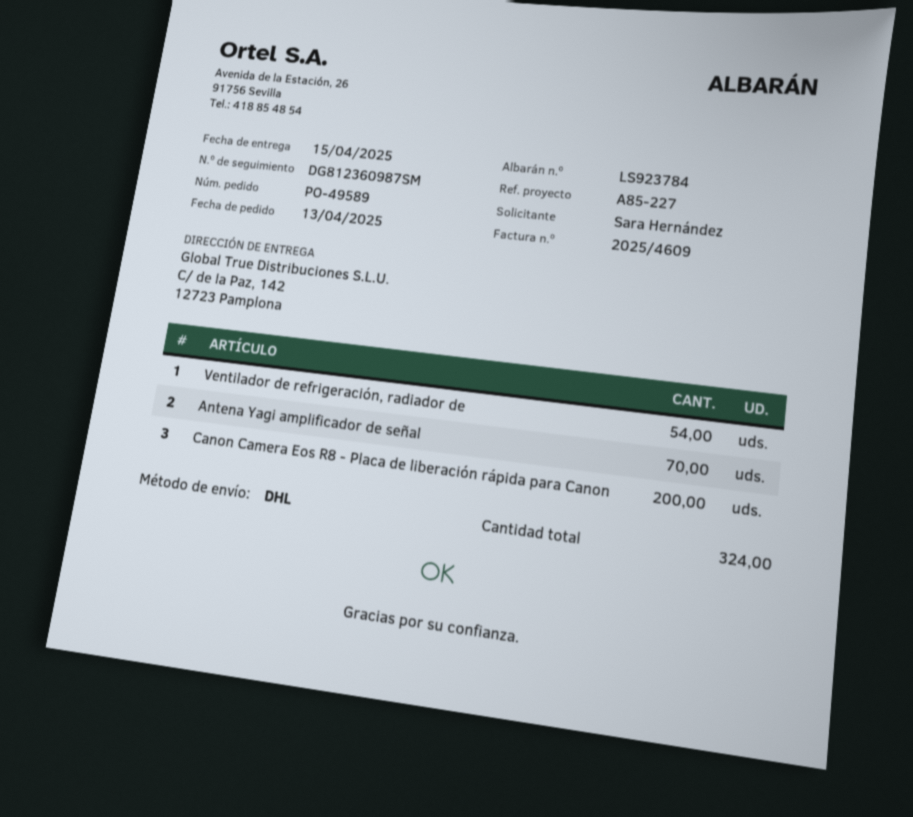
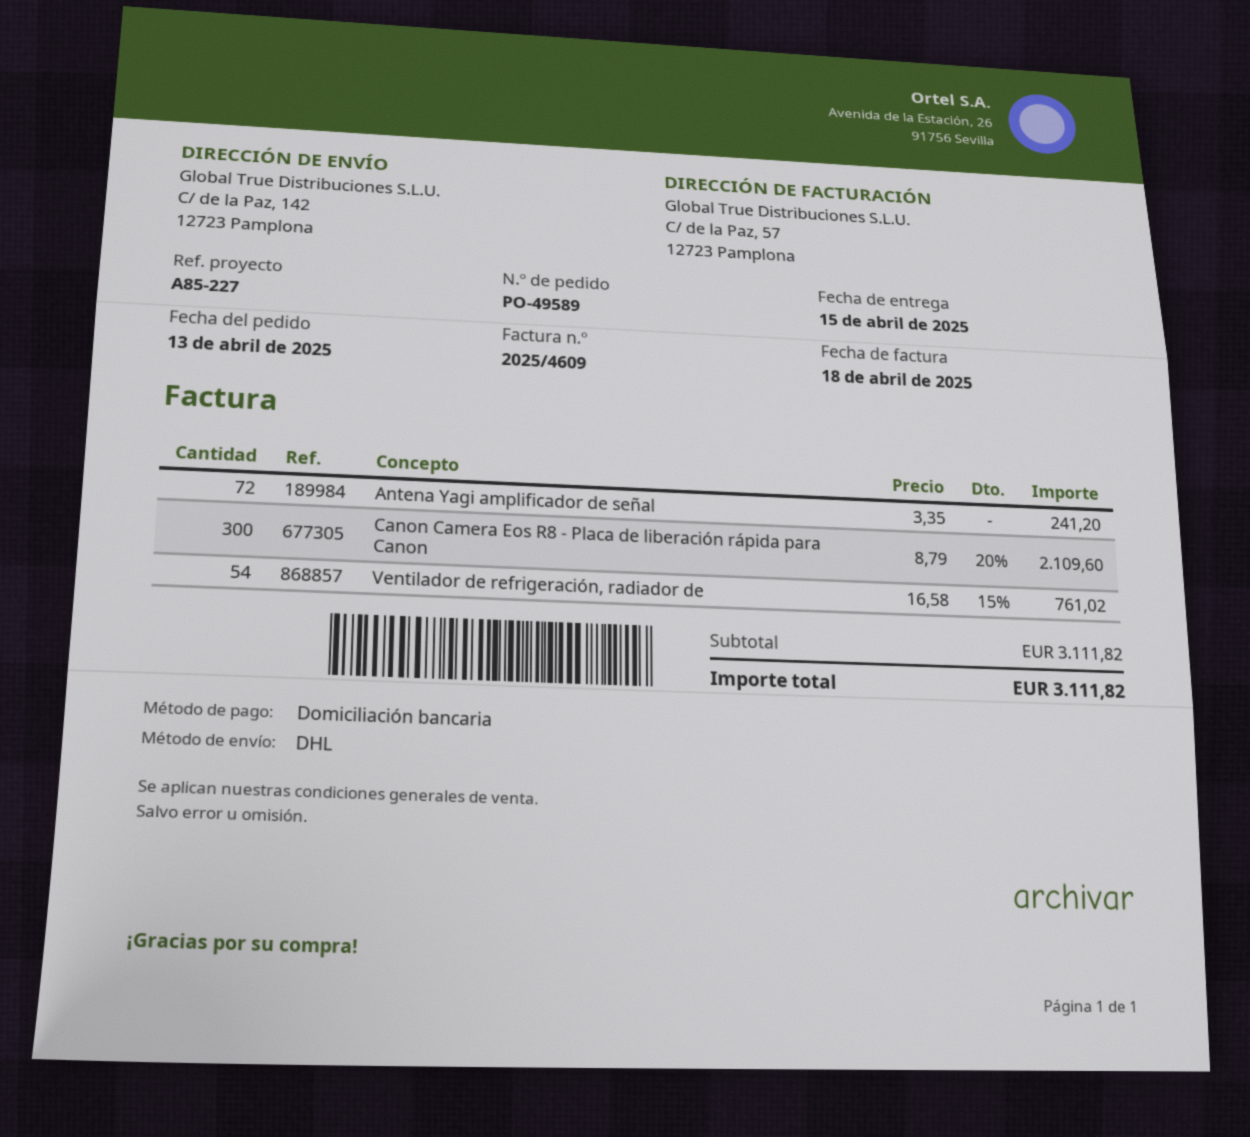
Antena Yagi amplificador de señal: 70 -> 72
Canon Camera Eos R8 - Placa de liberación rápida para Canon: 200 -> 300

